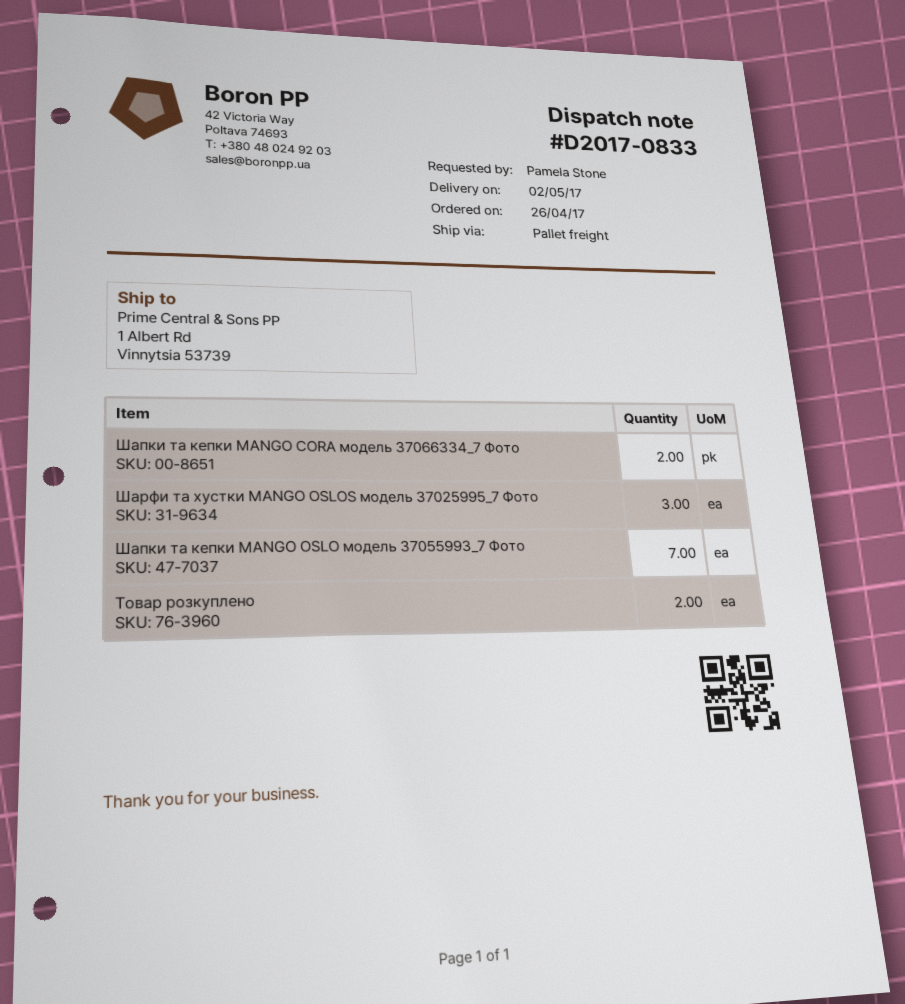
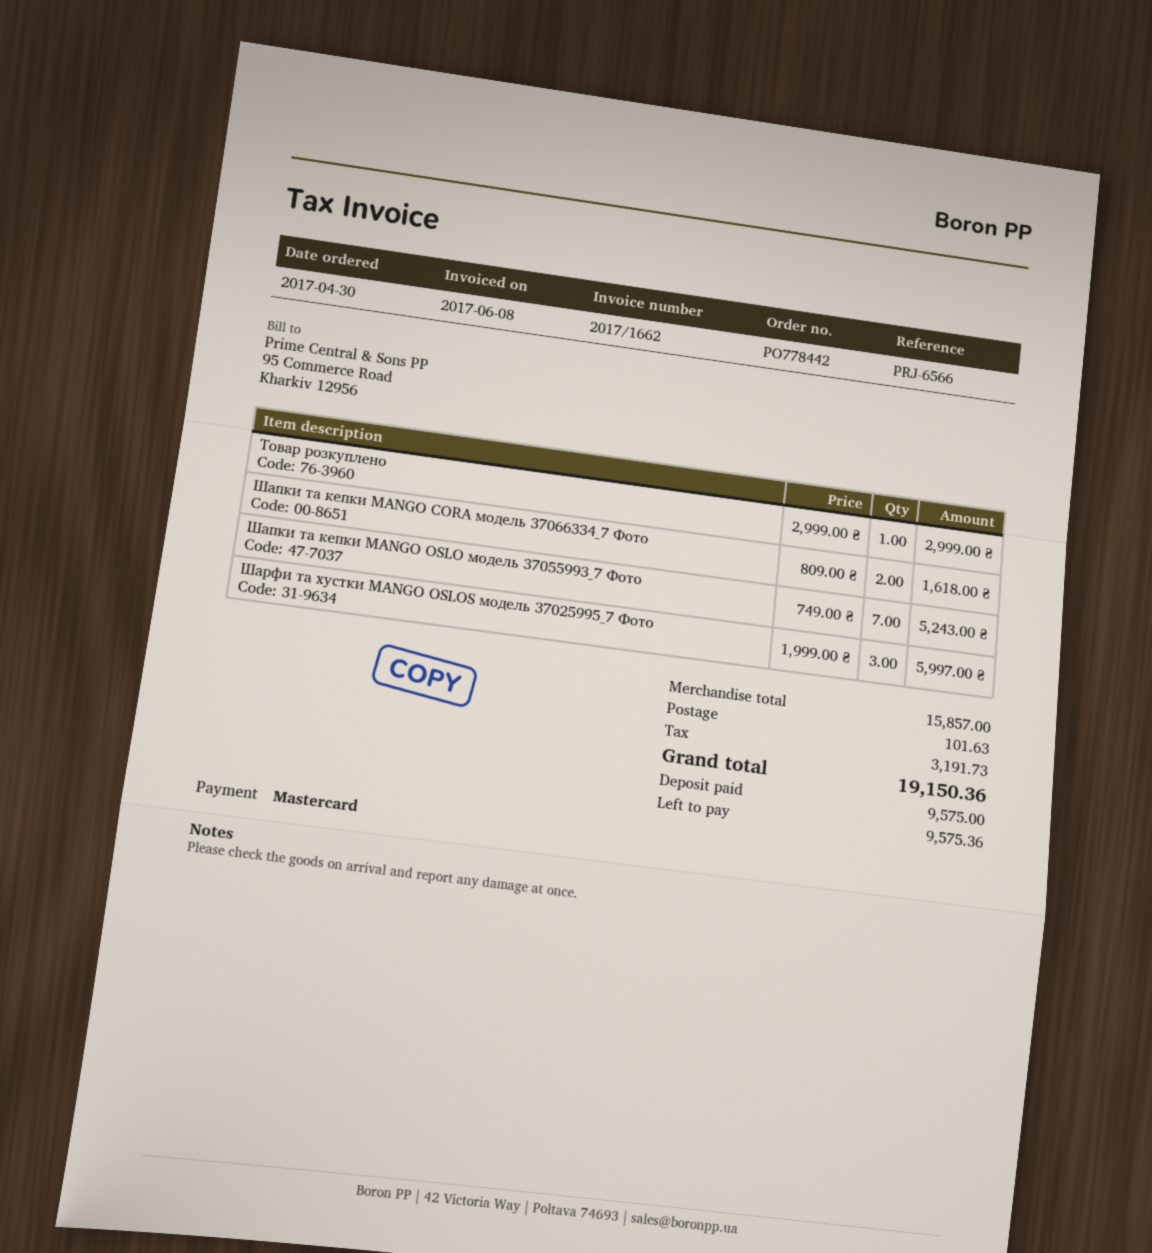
order date: 2017-04-26 -> 2017-04-30
Товар розкуплено: 2 -> 1

